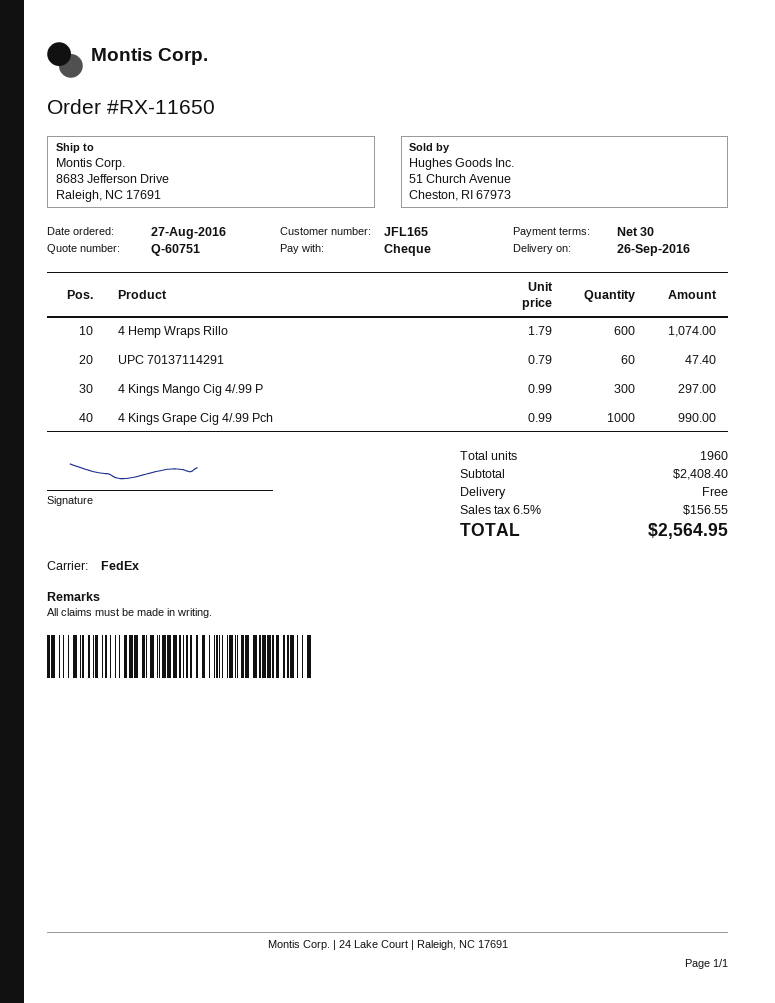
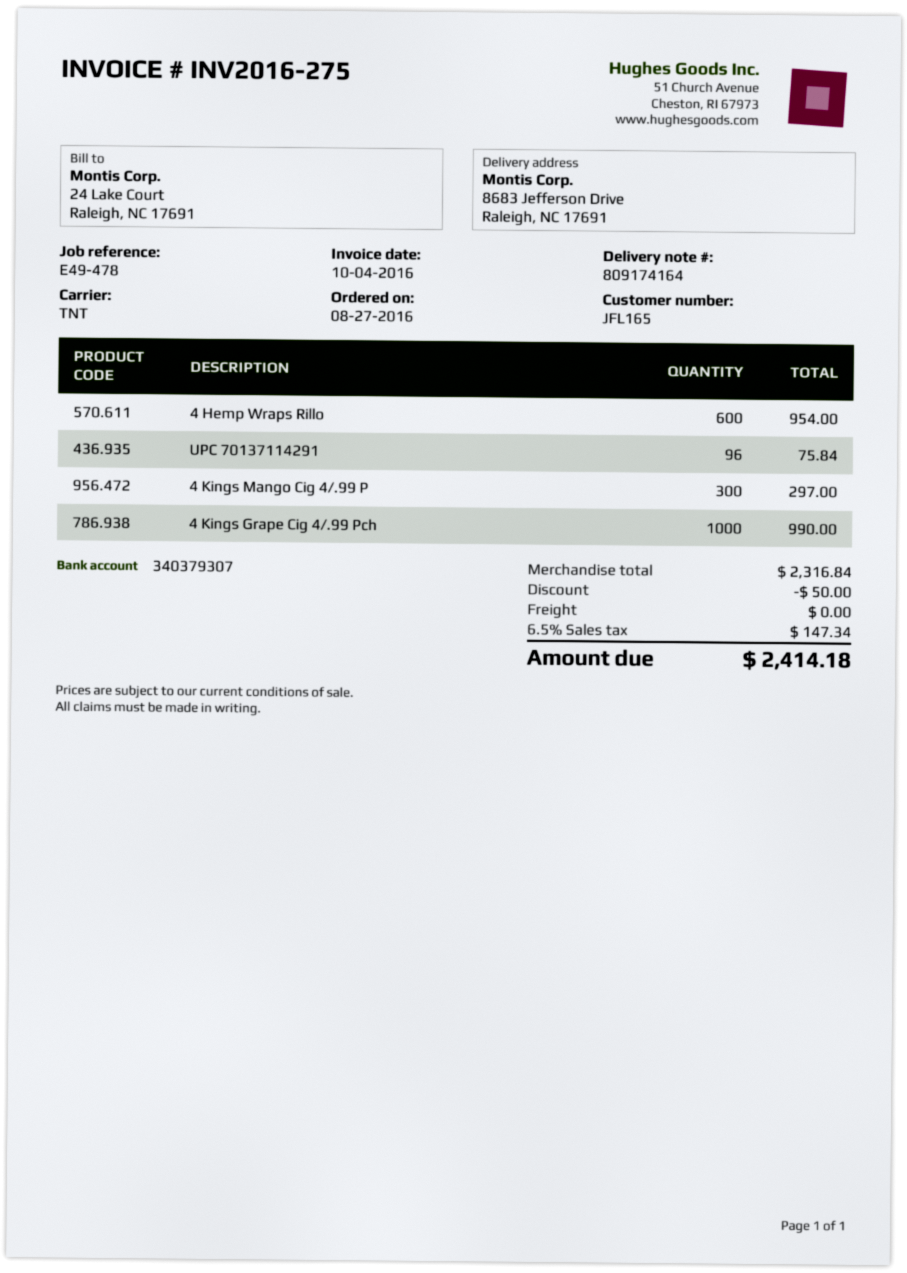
shipping method: FedEx -> TNT
4 Hemp Wraps Rillo: 600 for 1074.00 -> 600 for 954.00
UPC 70137114291: 60 for 47.40 -> 96 for 75.84
subtotal: 2408.40 -> 2316.84
discount: none -> 50.00
tax: 6.5% = 156.55 -> 6.5% = 147.34
total: 2564.95 -> 2414.18

